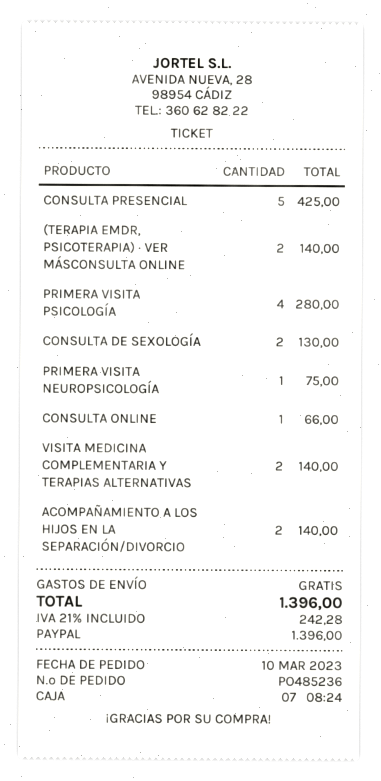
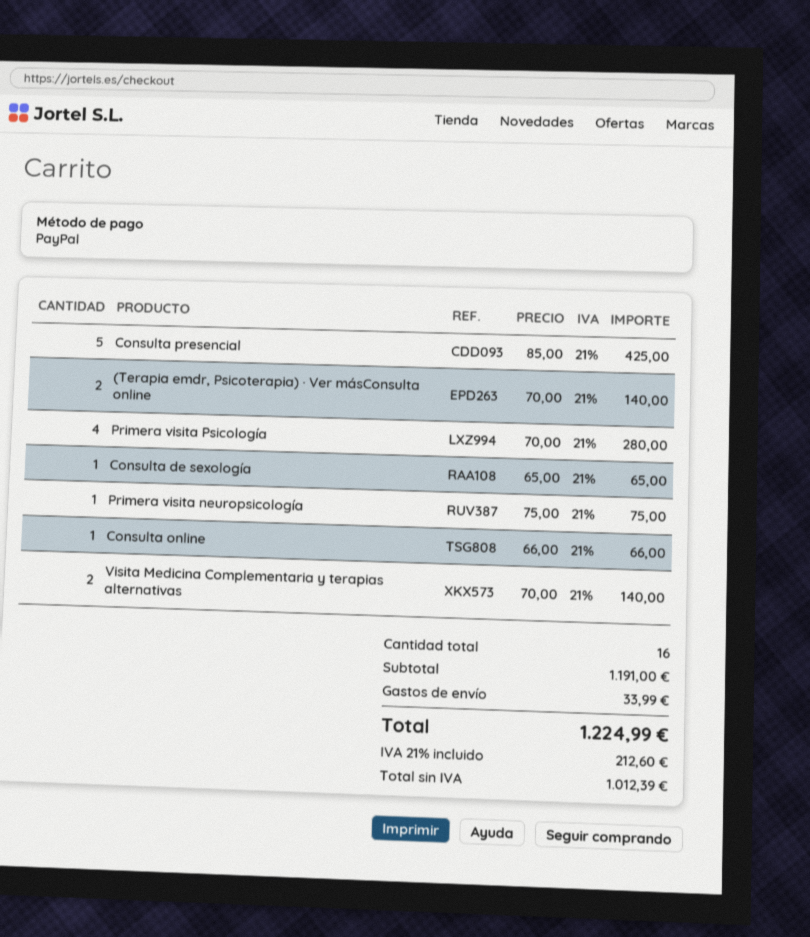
CONSULTA DE SEXOLOGÍA: 2 for 130.00 -> 1 for 65.00
ACOMPAÑAMIENTO A LOS HIJOS EN LA SEPARACIÓN/DIVORCIO: 2 for 140.00 -> none
shipping: 0.00 -> 33.99
tax: 21% = 242.28 -> 21% = 212.60
total: 1396.00 -> 1224.99

